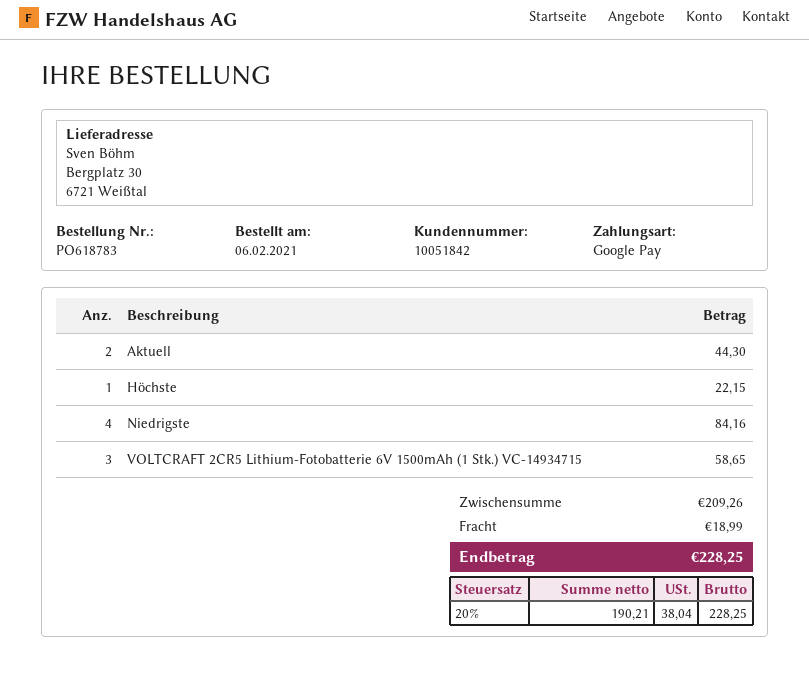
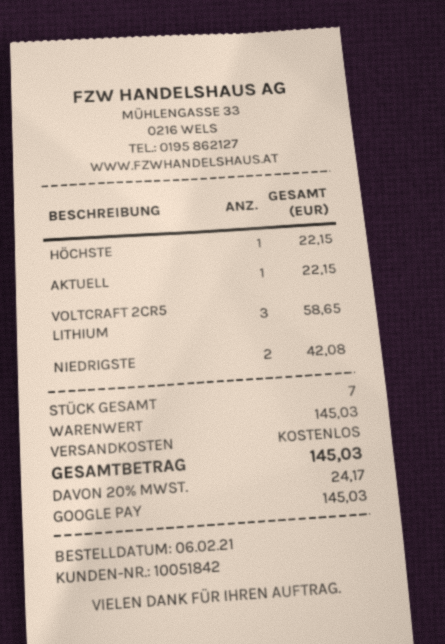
Aktuell: 2 for 44.30 -> 1 for 22.15
Niedrigste: 4 for 84.16 -> 2 for 42.08
subtotal: 209.26 -> 145.03
shipping: 18.99 -> 0.00
tax: 20% = 38.04 -> 20% = 24.17
total: 228.25 -> 145.03

